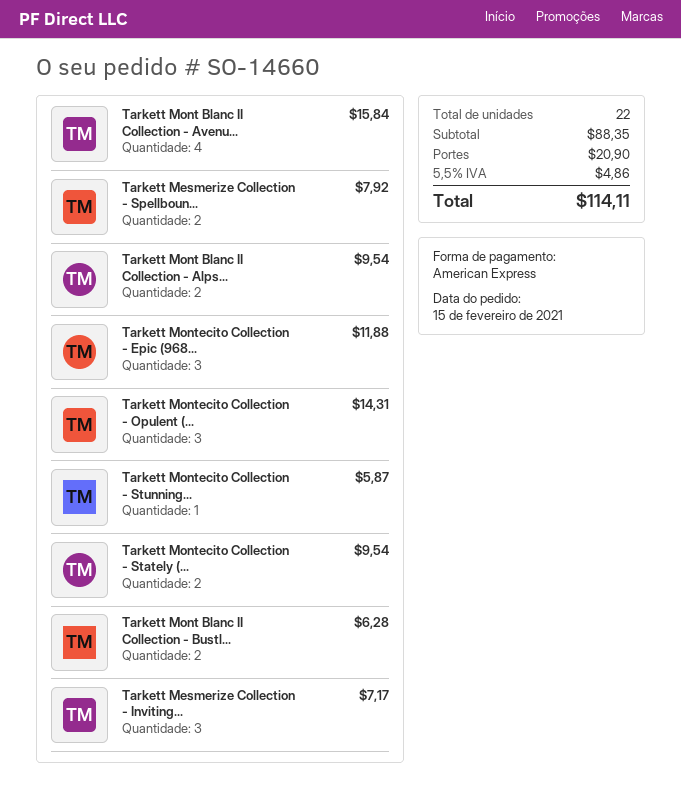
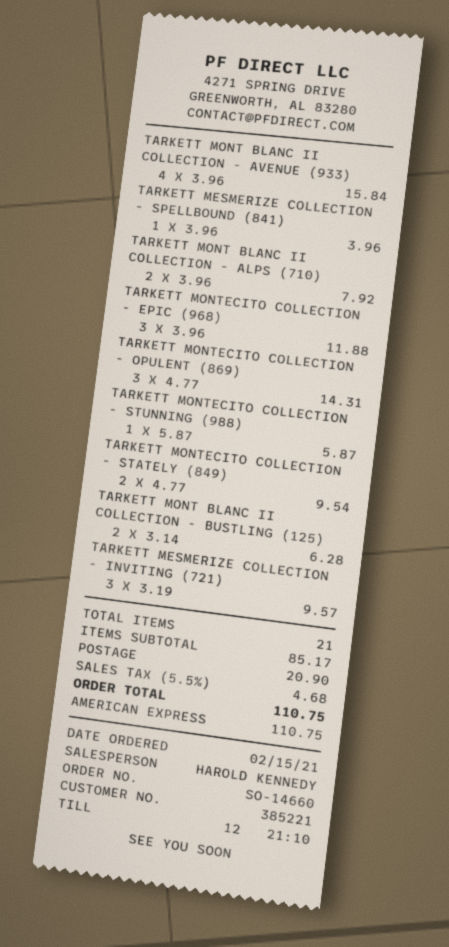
Tarkett Mesmerize Collection - Spellboun...: 2 for 7.92 -> 1 for 3.96
Tarkett Mont Blanc II Collection - Alps...: 2 for 9.54 -> 2 for 7.92
Tarkett Mesmerize Collection - Inviting...: 3 for 7.17 -> 3 for 9.57
total quantity: 22 -> 21
subtotal: 88.35 -> 85.17
tax: 5.5% = 4.86 -> 5.5% = 4.68
total: 114.11 -> 110.75

